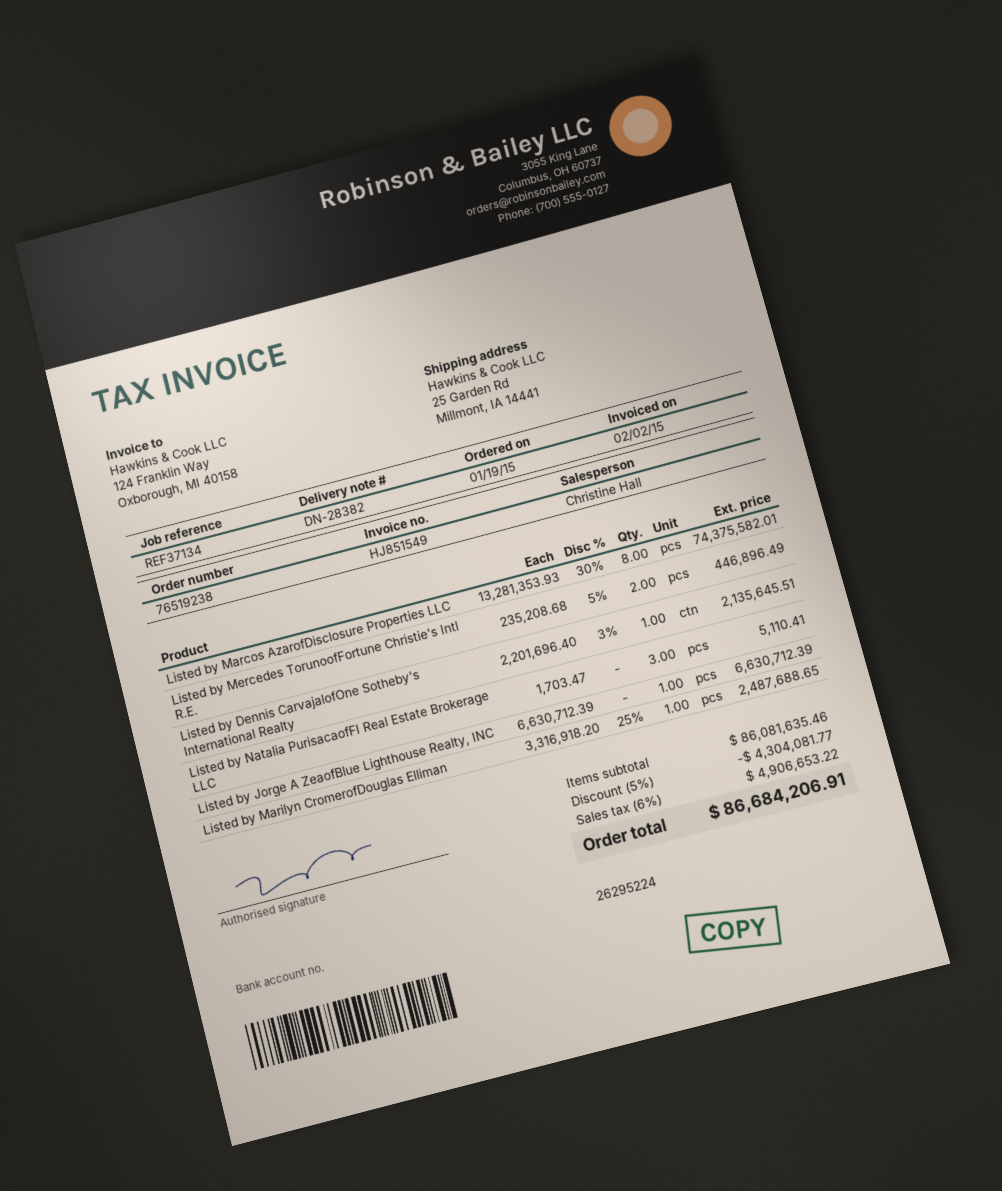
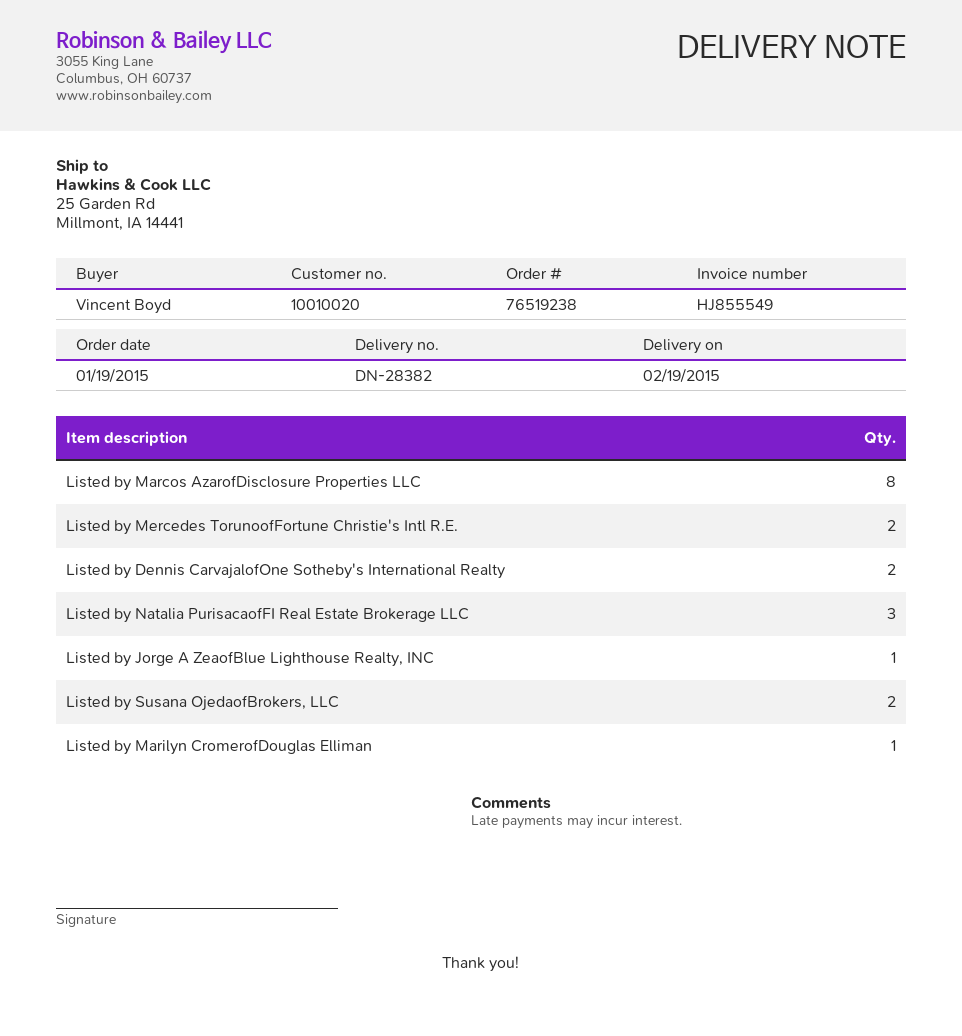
invoice number: HJ851549 -> HJ855549
Listed by Dennis CarvajalofOne Sotheby's International Realty: 1 -> 2
Listed by Susana OjedaofBrokers, LLC: none -> 2

